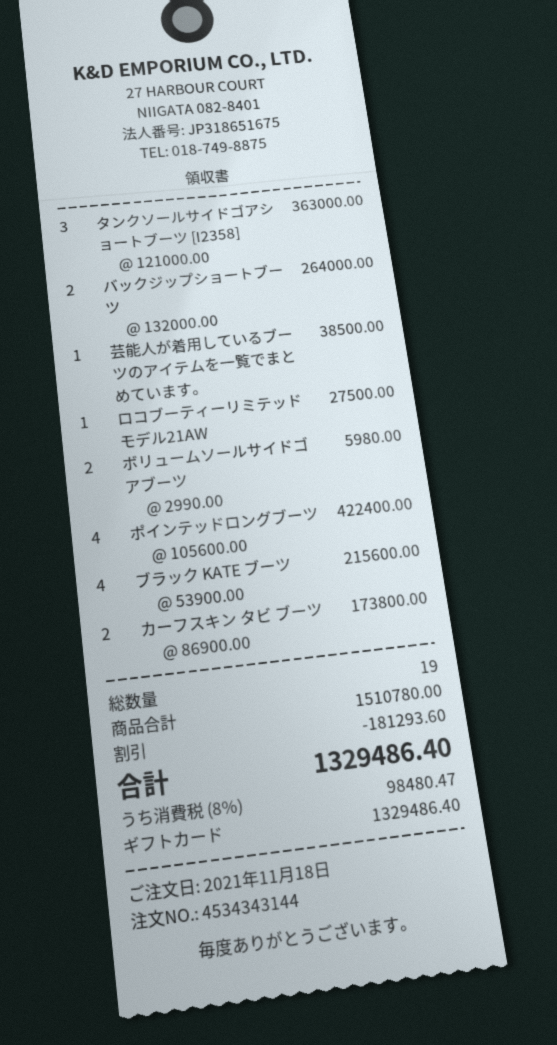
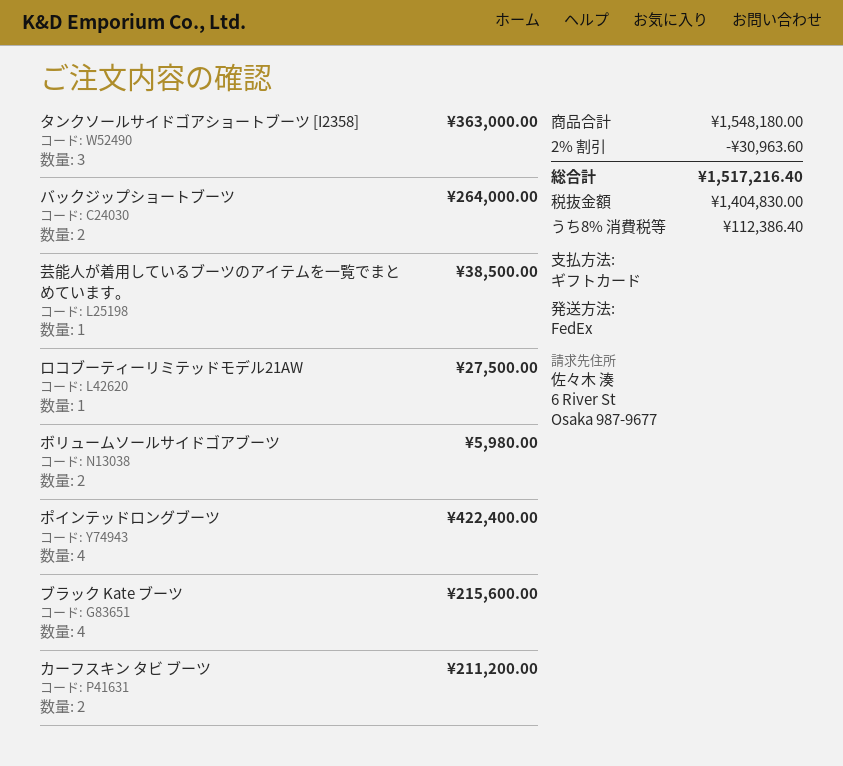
カーフスキン タビ ブーツ: 2 for 173800.00 -> 2 for 211200.00
subtotal: 1510780.00 -> 1548180.00
discount: 181293.60 -> 30963.60
tax: 8% = 98480.47 -> 8% = 112386.40
total: 1329486.40 -> 1517216.40

